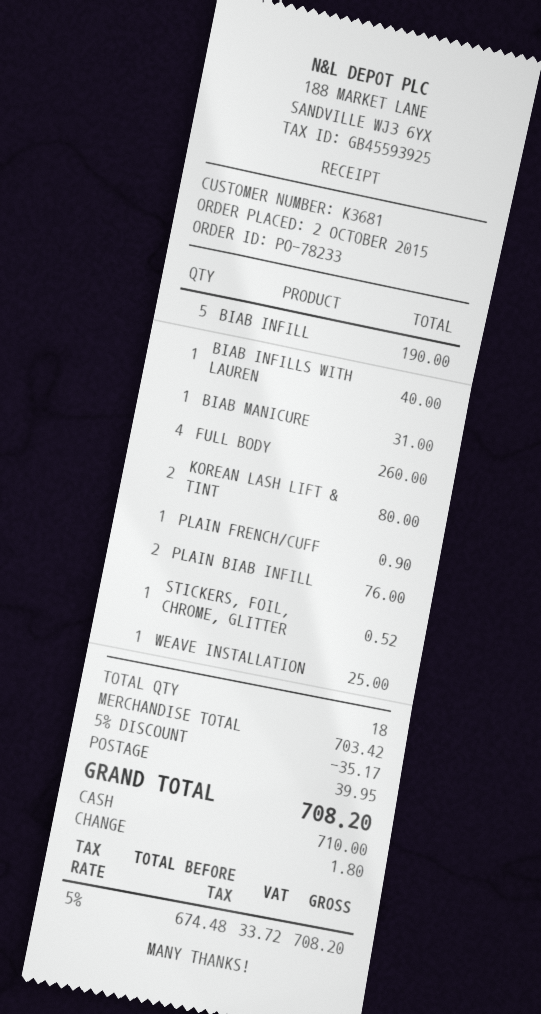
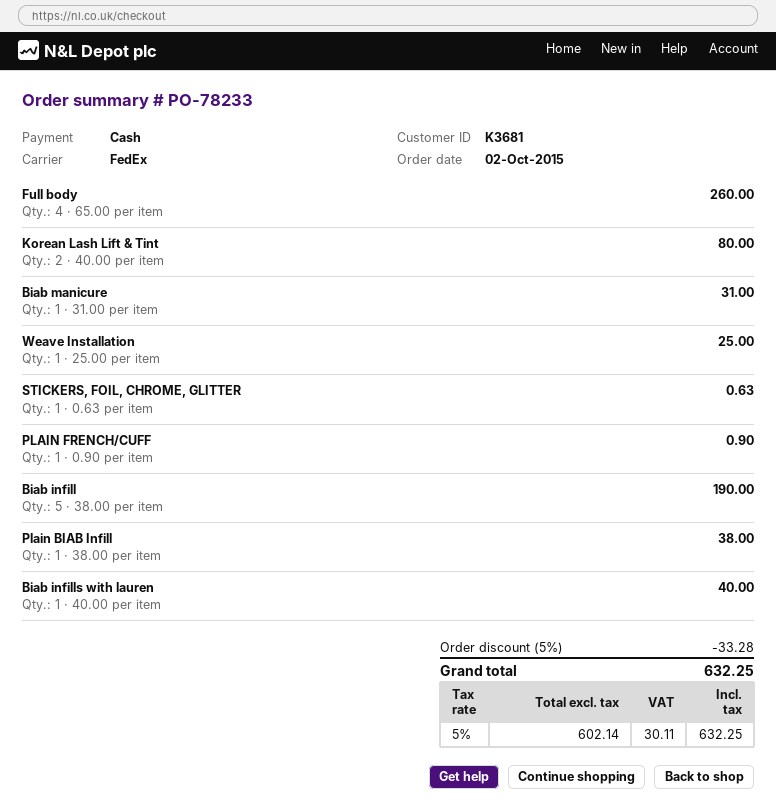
PLAIN BIAB INFILL: 2 for 76.00 -> 1 for 38.00
STICKERS, FOIL, CHROME, GLITTER: 1 for 0.52 -> 1 for 0.63
discount: 5% = 35.17 -> 5% = 33.28
shipping: 39.95 -> none
net: 674.48 -> 602.14
tax: 5% = 33.72 -> 5% = 30.11
total: 708.20 -> 632.25

